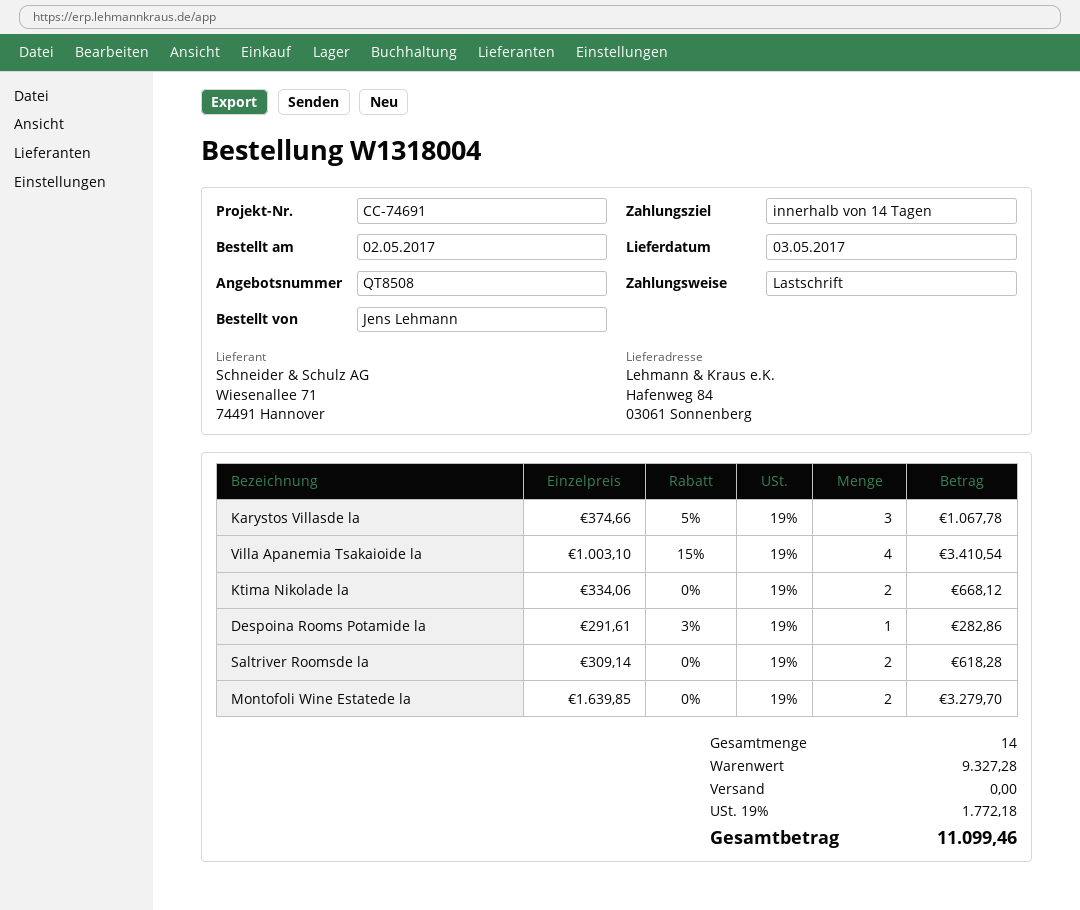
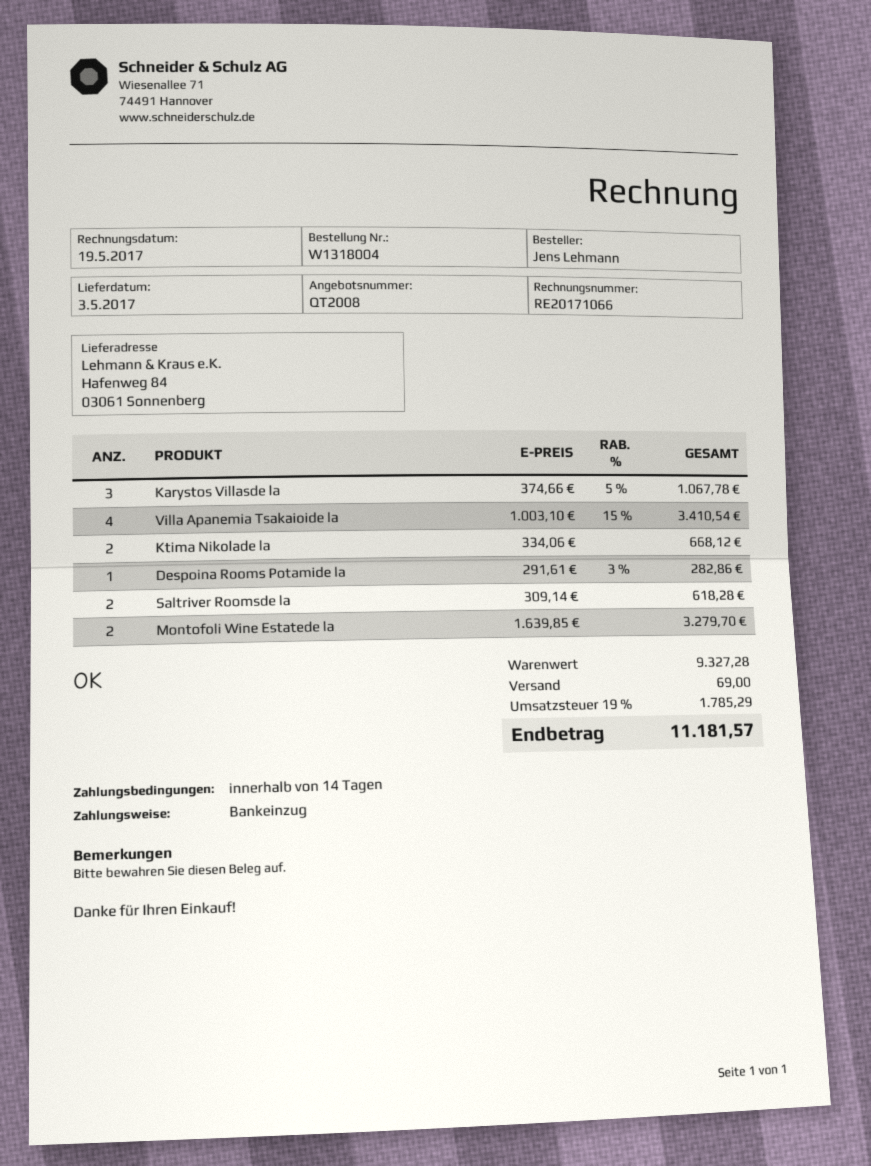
quote number: QT8508 -> QT2008
shipping: 0.00 -> 69.00
tax: 19% = 1772.18 -> 19% = 1785.29
total: 11099.46 -> 11181.57

